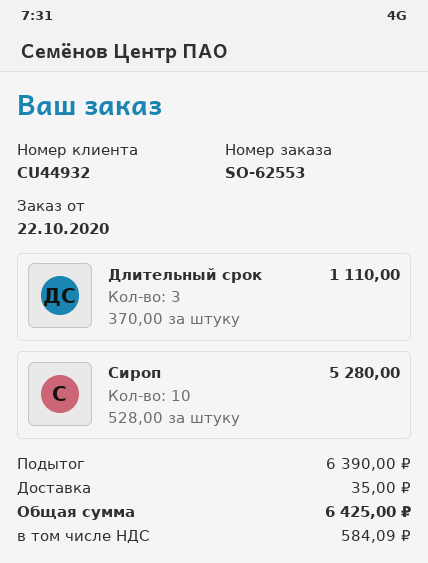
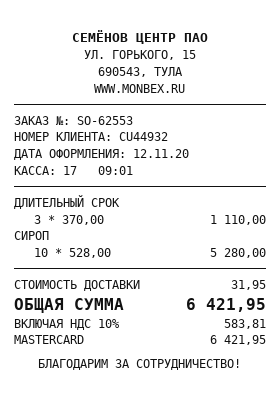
order date: 2020-10-22 -> 2020-11-12
shipping: 35.00 -> 31.95
tax: 584.09 -> 583.81
total: 6425.00 -> 6421.95

